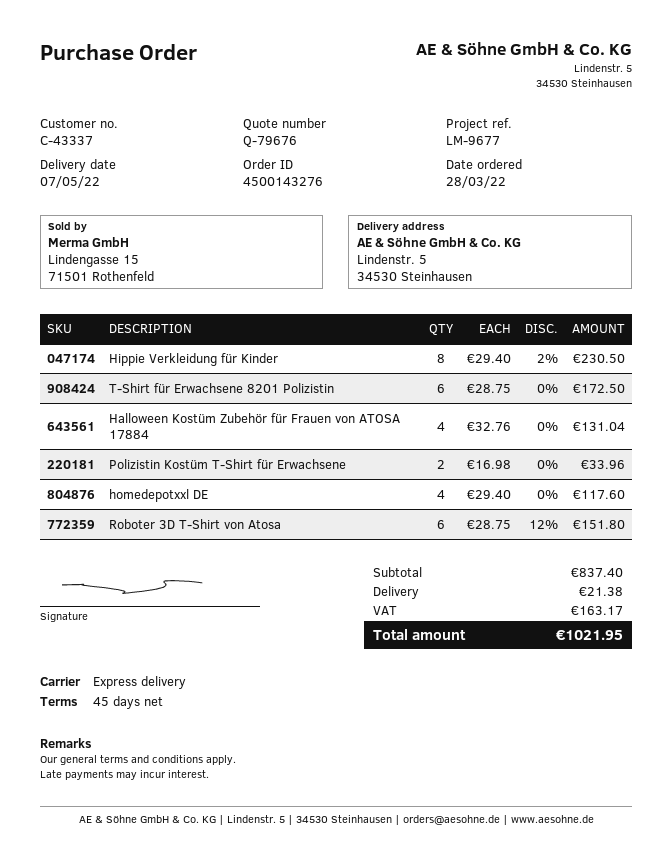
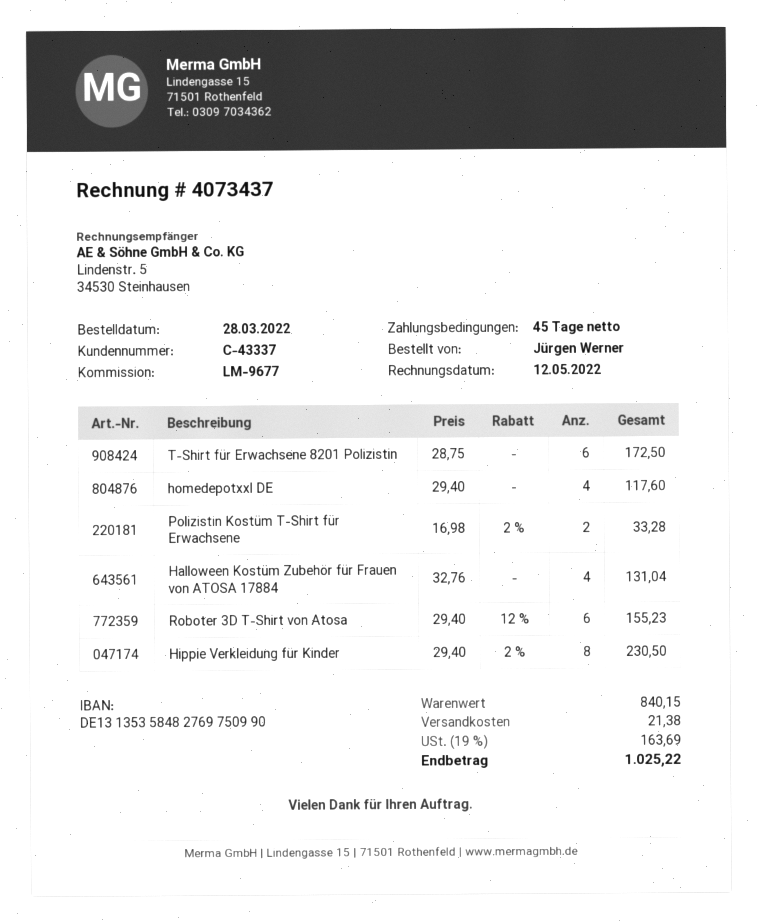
Polizistin Kostüm T-Shirt für Erwachsene: 2 x 16.98 = 33.96 -> 2 x 16.98 - 2% = 33.28
Roboter 3D T-Shirt von Atosa: 6 x 28.75 - 12% = 151.80 -> 6 x 29.40 - 12% = 155.23
subtotal: 837.40 -> 840.15
tax: 163.17 -> 163.69
total: 1021.95 -> 1025.22

